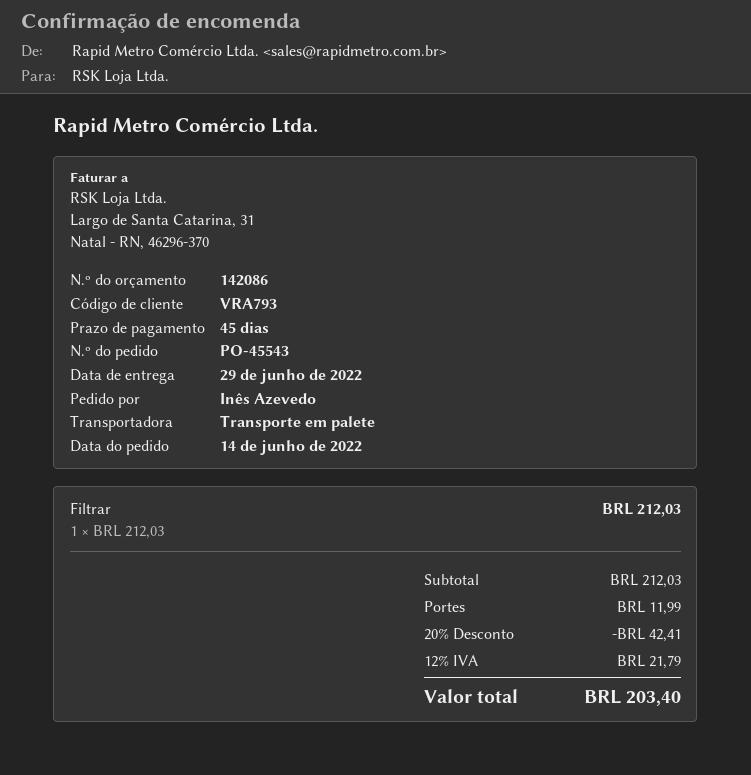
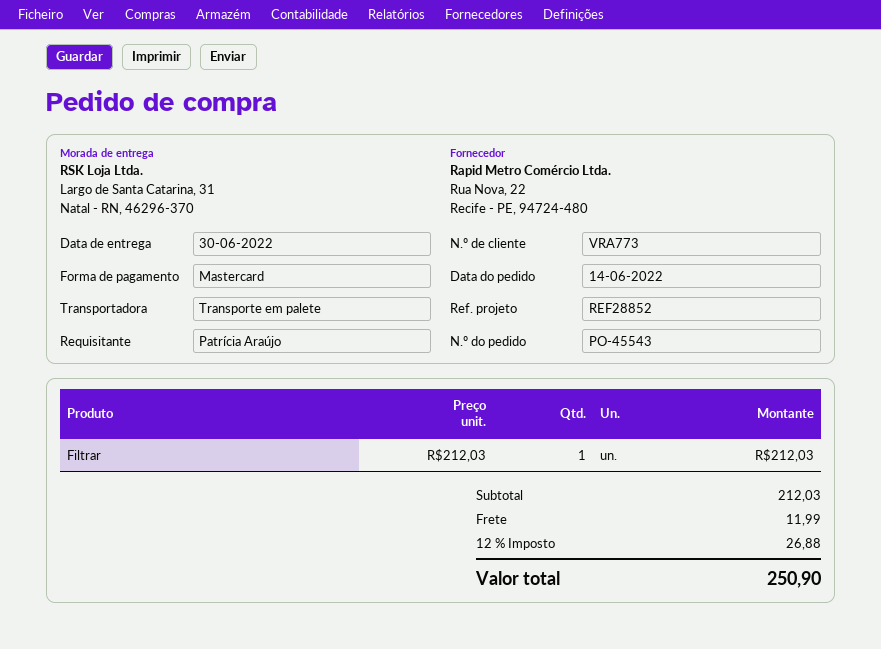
delivery date: 2022-06-29 -> 2022-06-30
customer number: VRA793 -> VRA773
ordered by: Inês Azevedo -> Patrícia Araújo
discount: 20% = 42.41 -> none
tax: 12% = 21.79 -> 12% = 26.88
total: 203.40 -> 250.90

